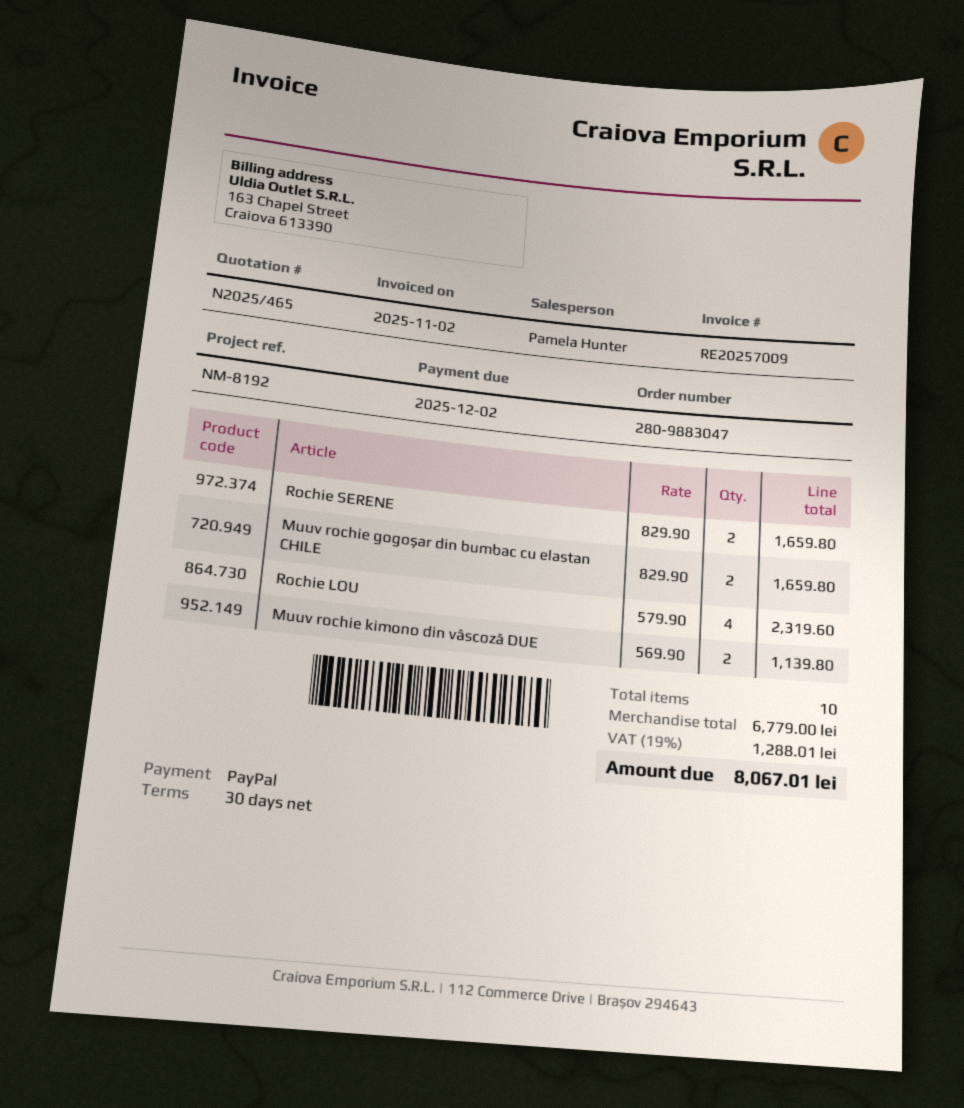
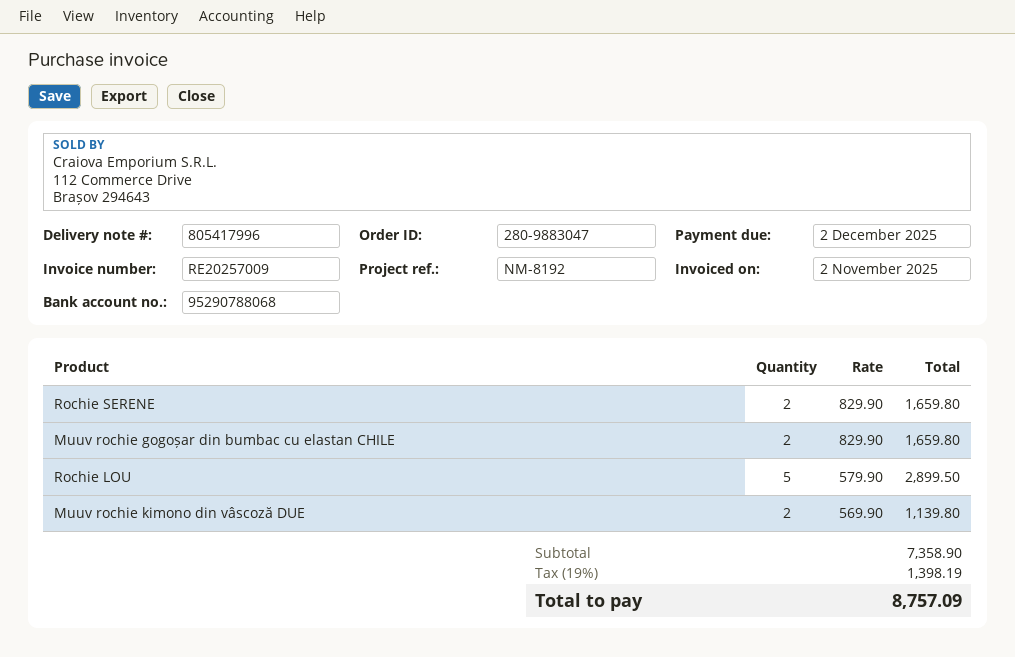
Rochie LOU: 4 x 579.90 = 2319.60 -> 5 x 579.90 = 2899.50
subtotal: 6779.00 -> 7358.90
tax: 19% = 1288.01 -> 19% = 1398.19
total: 8067.01 -> 8757.09

